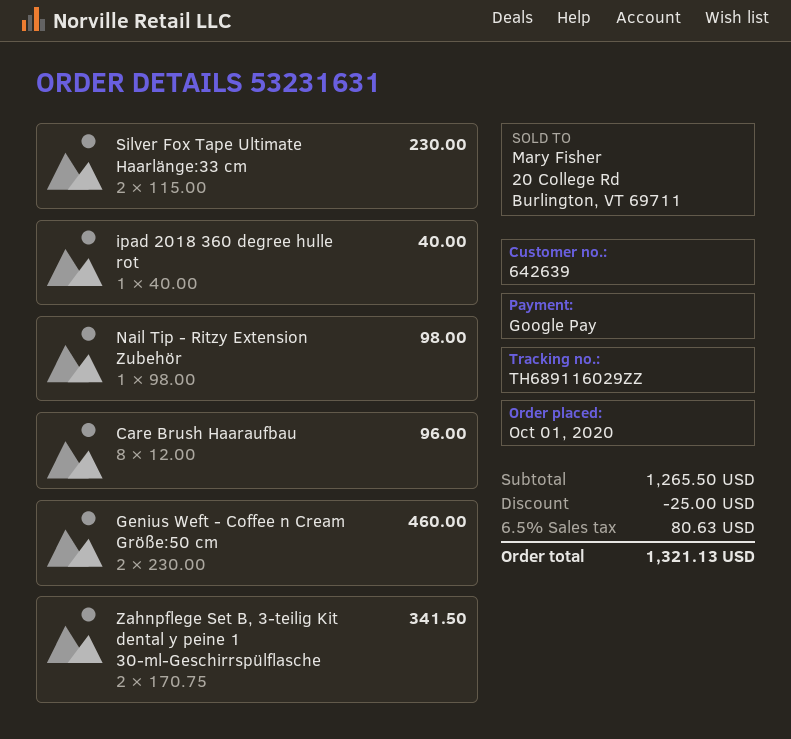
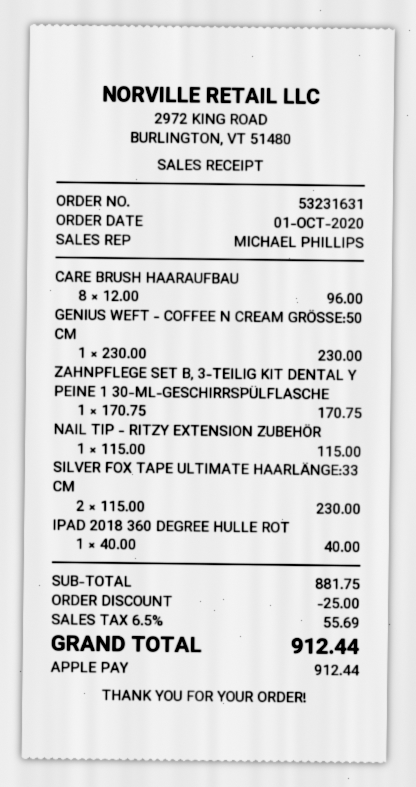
payment method: Google Pay -> Apple Pay
Nail Tip - Ritzy Extension Zubehör: 1 x 98.00 = 98.00 -> 1 x 115.00 = 115.00
Genius Weft - Coffee n Cream Größe:50 cm: 2 x 230.00 = 460.00 -> 1 x 230.00 = 230.00
Zahnpflege Set B, 3-teilig Kit dental y peine 1 30-ml-Geschirrspülflasche: 2 x 170.75 = 341.50 -> 1 x 170.75 = 170.75
subtotal: 1265.50 -> 881.75
tax: 6.5% = 80.63 -> 6.5% = 55.69
total: 1321.13 -> 912.44

